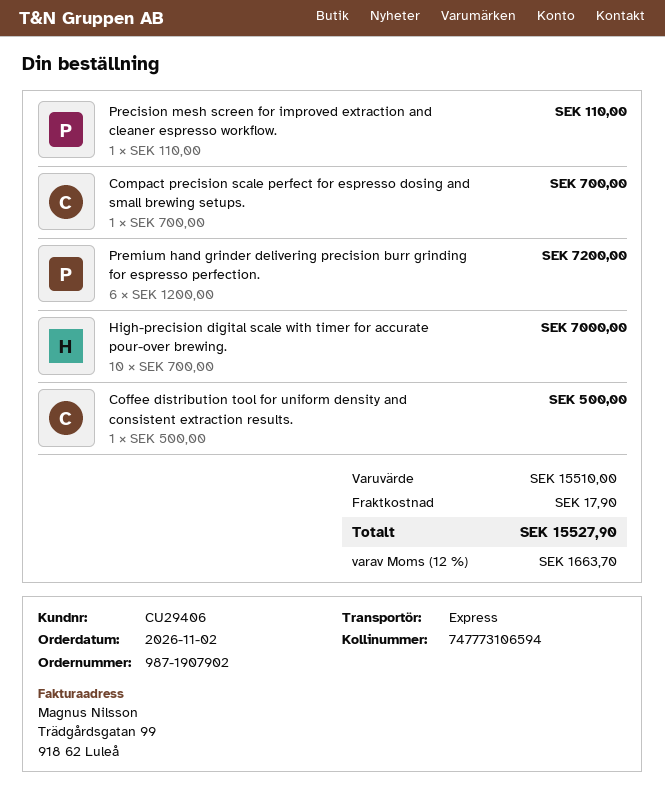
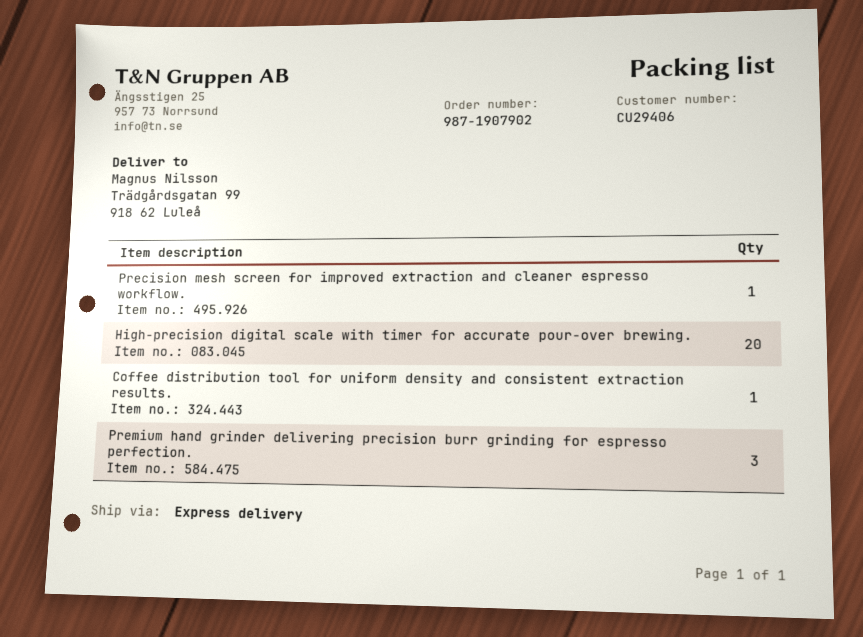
Compact precision scale perfect for espresso dosing and small brewing setups.: 1 -> none
Premium hand grinder delivering precision burr grinding for espresso perfection.: 6 -> 3
High-precision digital scale with timer for accurate pour-over brewing.: 10 -> 20

